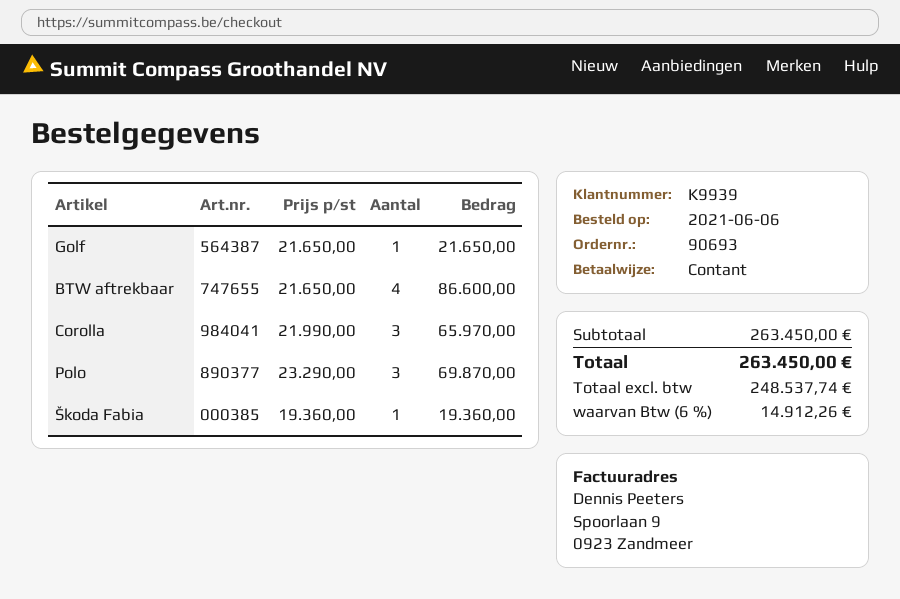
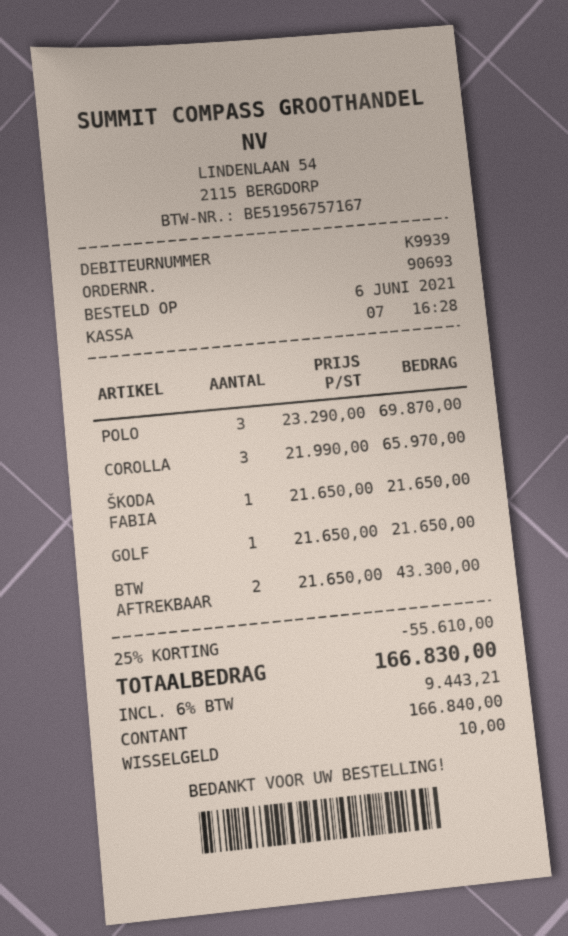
BTW aftrekbaar: 4 x 21650.00 = 86600.00 -> 2 x 21650.00 = 43300.00
Škoda Fabia: 1 x 19360.00 = 19360.00 -> 1 x 21650.00 = 21650.00
discount: none -> 25% = 55610.00
tax: 6% = 14912.26 -> 6% = 9443.21
total: 263450.00 -> 166830.00

